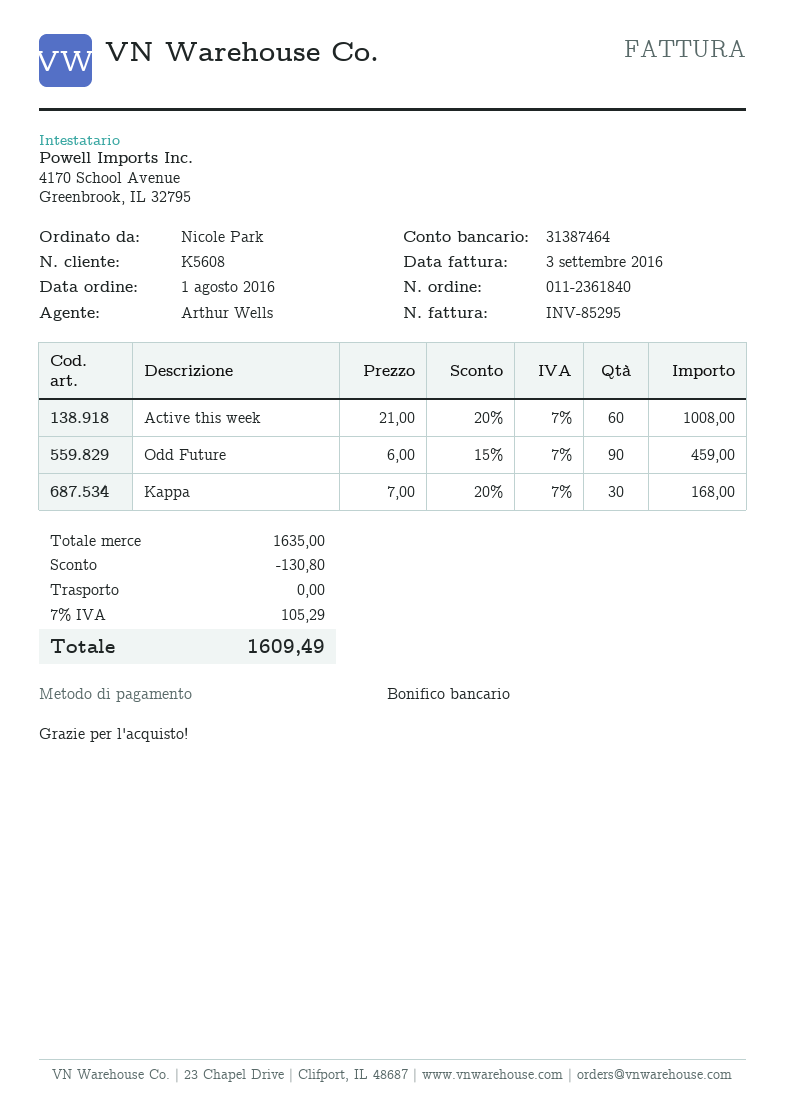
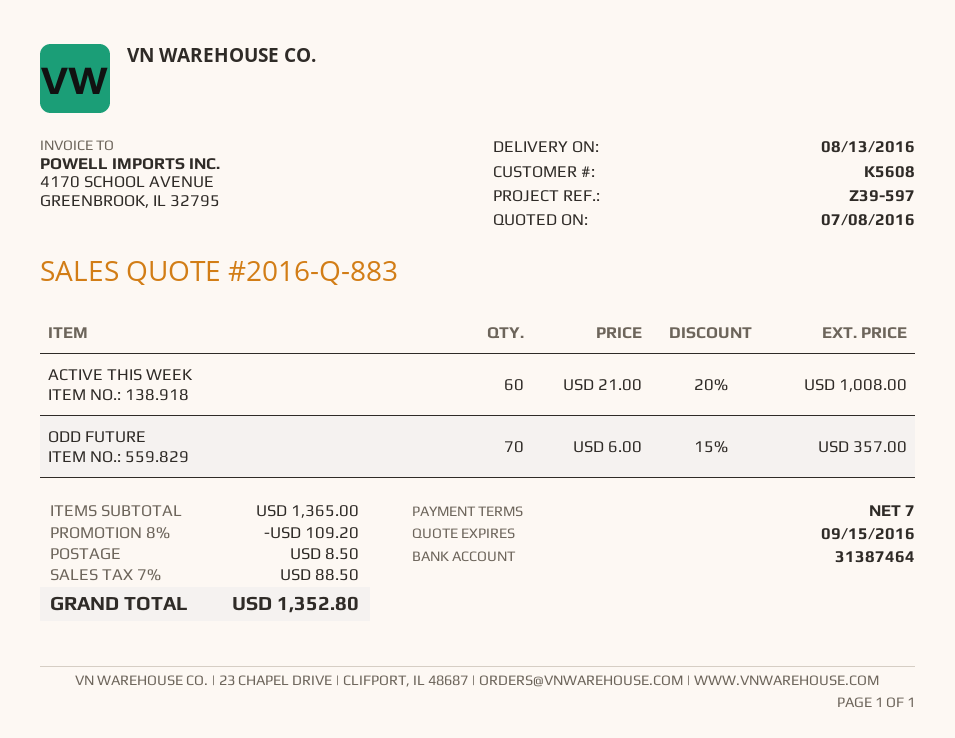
Odd Future: 90 x 6.00 - 15% = 459.00 -> 70 x 6.00 - 15% = 357.00
Kappa: 30 x 7.00 - 20% = 168.00 -> none
subtotal: 1635.00 -> 1365.00
discount: 130.80 -> 109.20
shipping: 0.00 -> 8.50
tax: 7% = 105.29 -> 7% = 88.50
total: 1609.49 -> 1352.80

